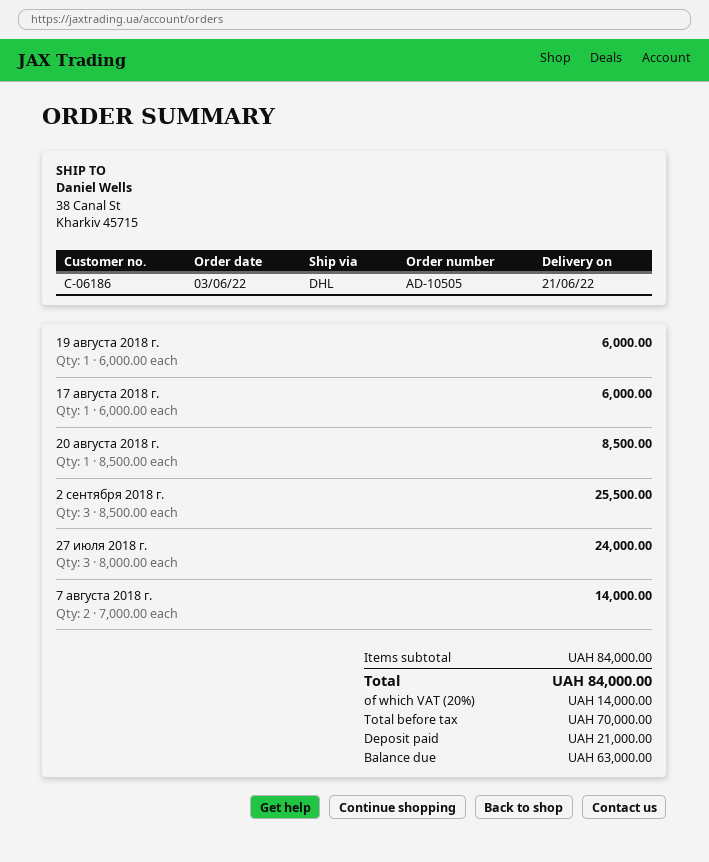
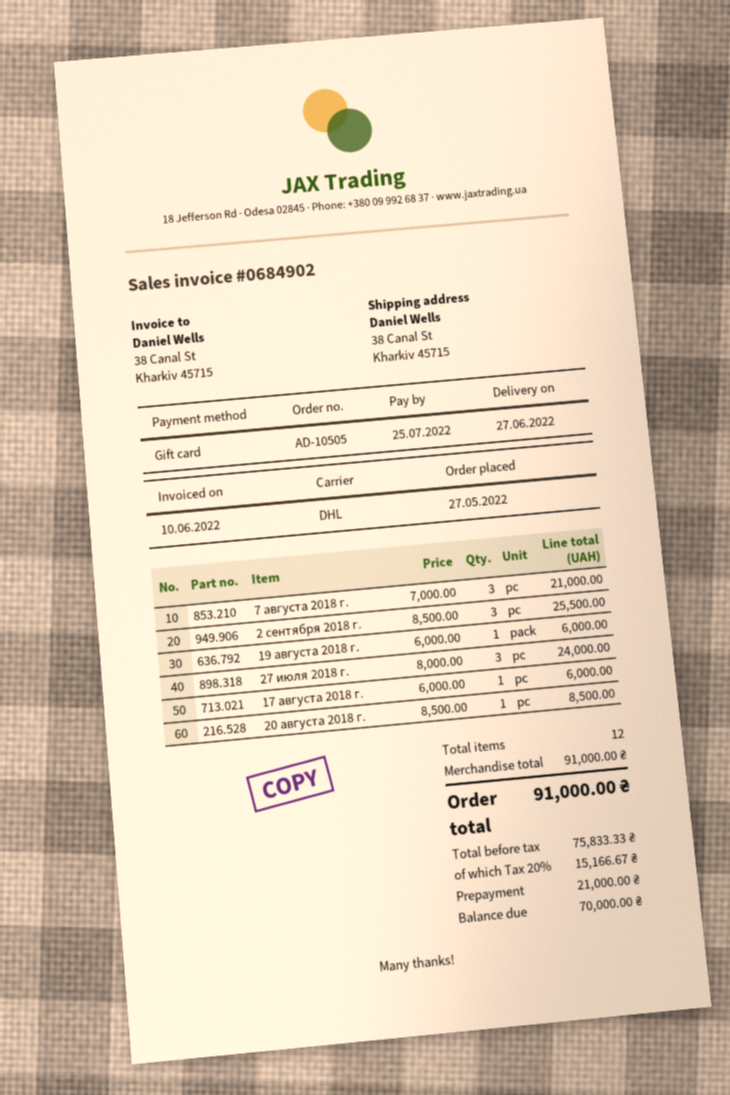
order date: 2022-06-03 -> 2022-05-27
delivery date: 2022-06-21 -> 2022-06-27
7 августа 2018 г.: 2 x 7000.00 = 14000.00 -> 3 x 7000.00 = 21000.00
subtotal: 84000.00 -> 91000.00
net: 70000.00 -> 75833.33
tax: 20% = 14000.00 -> 20% = 15166.67
total: 84000.00 -> 91000.00
balance: 63000.00 -> 70000.00

